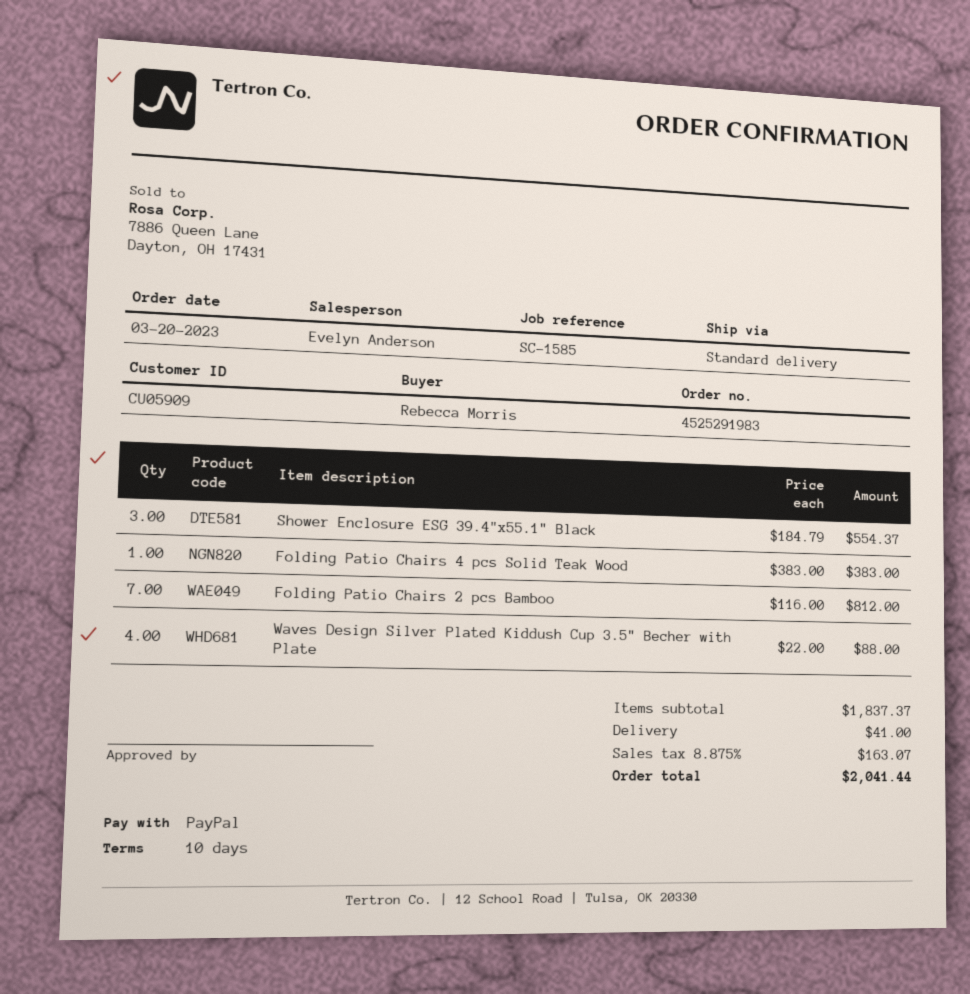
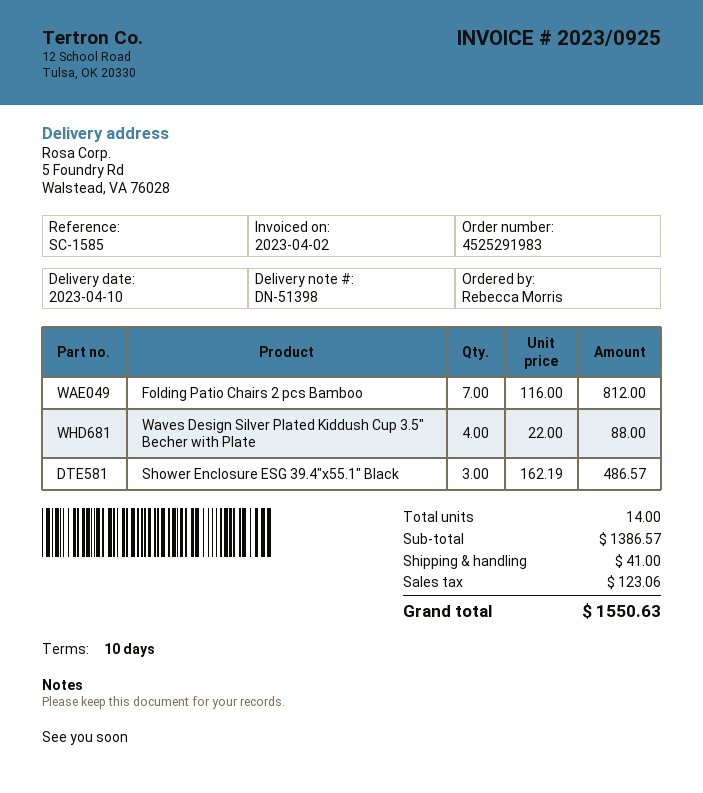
Shower Enclosure ESG 39.4"x55.1" Black: 3 x 184.79 = 554.37 -> 3 x 162.19 = 486.57
Folding Patio Chairs 4 pcs Solid Teak Wood: 1 x 383.00 = 383.00 -> none
subtotal: 1837.37 -> 1386.57
tax: 163.07 -> 123.06
total: 2041.44 -> 1550.63

